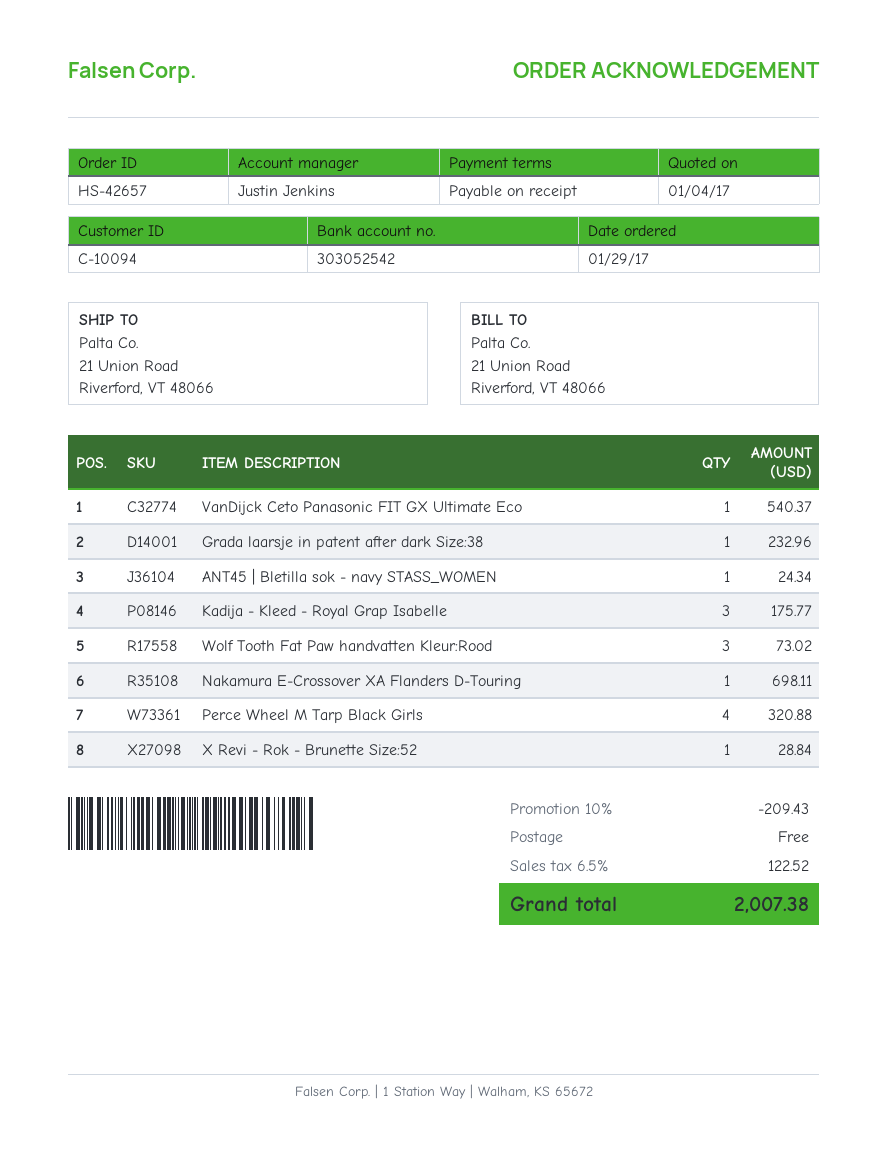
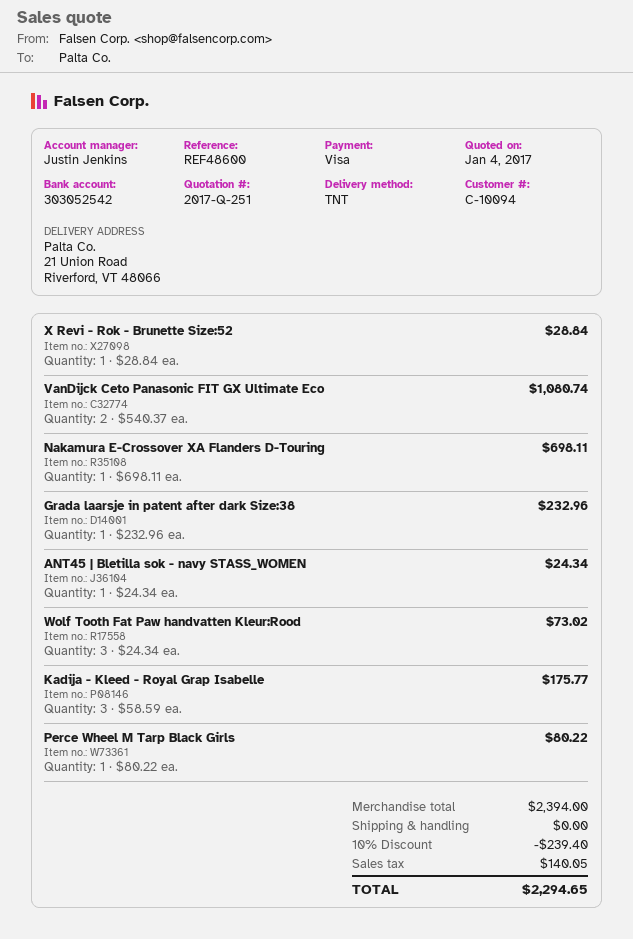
VanDijck Ceto Panasonic FIT GX Ultimate Eco: 1 for 540.37 -> 2 for 1080.74
Perce Wheel M Tarp Black Girls: 4 for 320.88 -> 1 for 80.22
discount: 10% = 209.43 -> 10% = 239.40
tax: 122.52 -> 140.05
total: 2007.38 -> 2294.65

